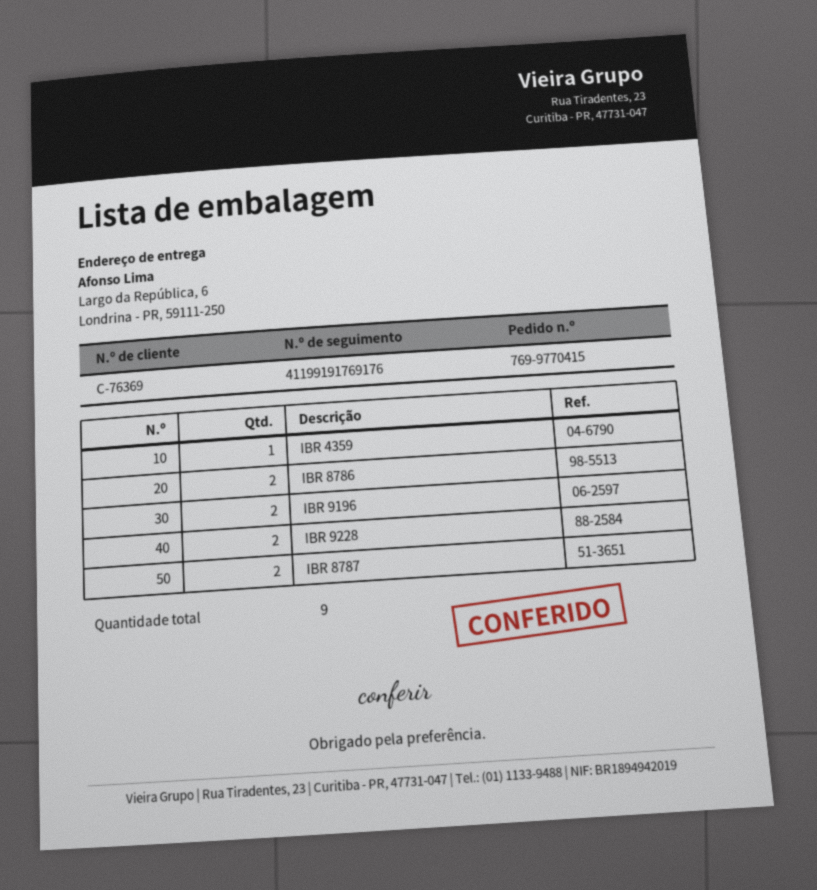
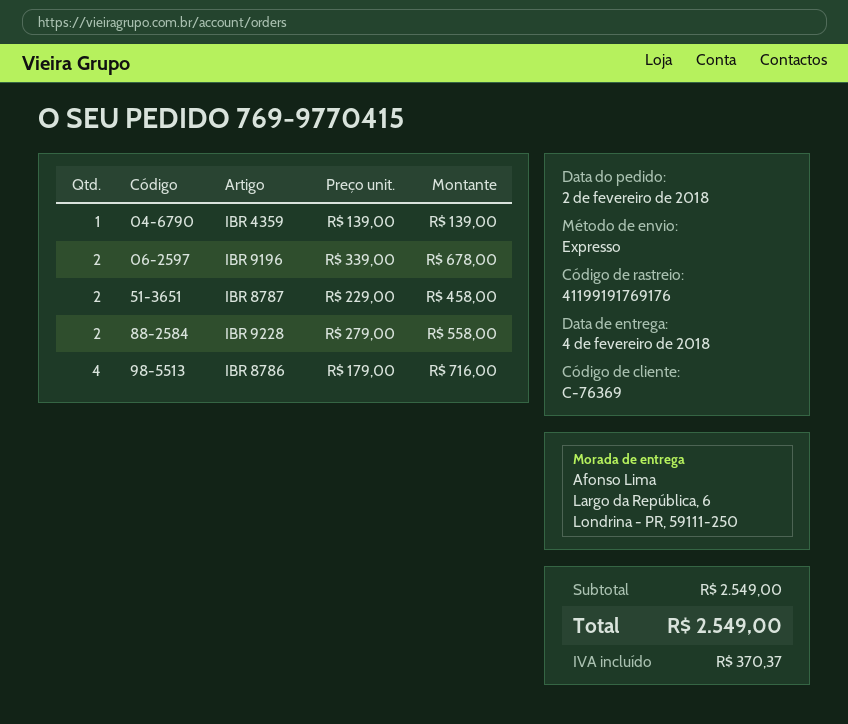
IBR 8786: 2 -> 4

